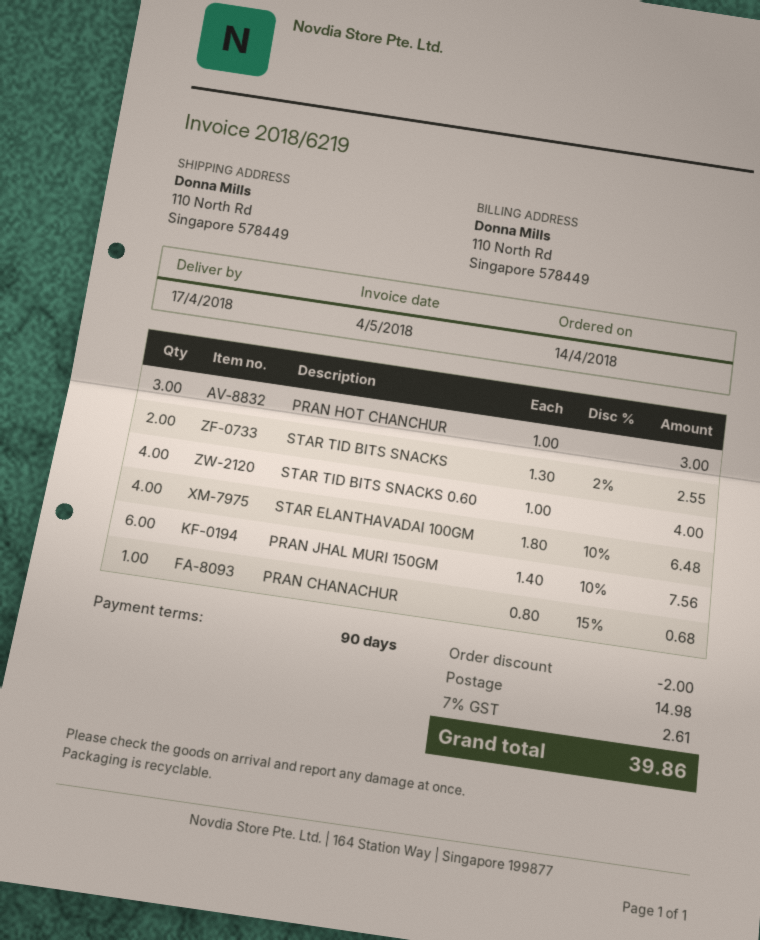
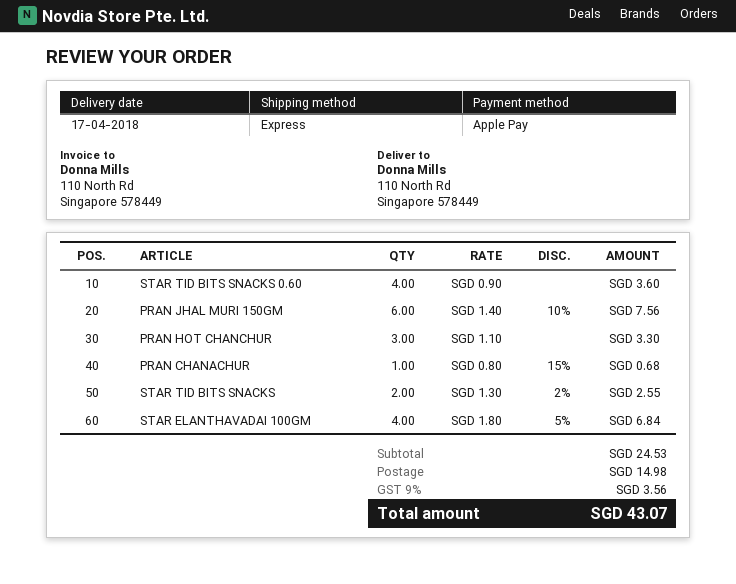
PRAN HOT CHANCHUR: 3 x 1.00 = 3.00 -> 3 x 1.10 = 3.30
STAR TID BITS SNACKS 0.60: 4 x 1.00 = 4.00 -> 4 x 0.90 = 3.60
STAR ELANTHAVADAI 100GM: 4 x 1.80 - 10% = 6.48 -> 4 x 1.80 - 5% = 6.84
discount: 2.00 -> none
tax: 7% = 2.61 -> 9% = 3.56
total: 39.86 -> 43.07

